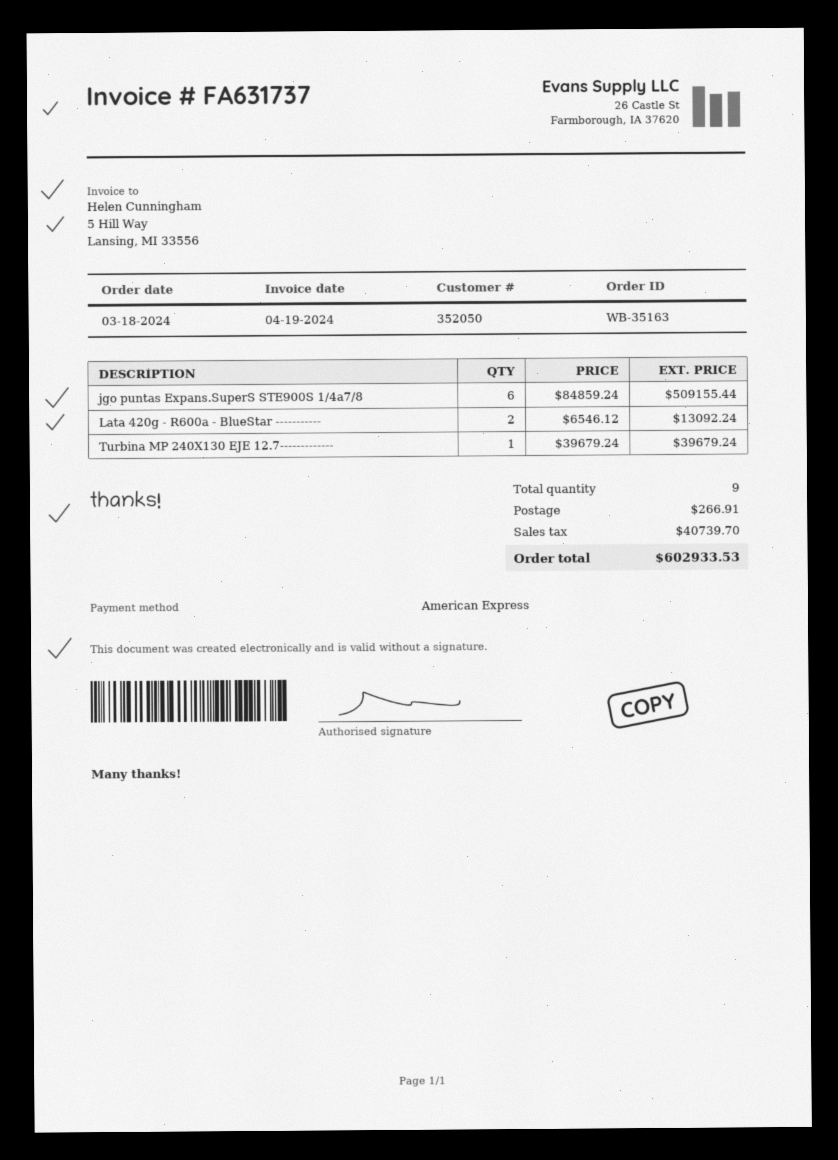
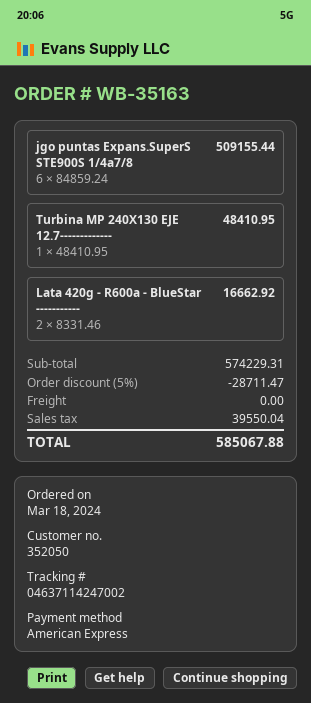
Lata 420g - R600a - BlueStar -----------: 2 x 6546.12 = 13092.24 -> 2 x 8331.46 = 16662.92
Turbina MP 240X130 EJE 12.7-------------: 1 x 39679.24 = 39679.24 -> 1 x 48410.95 = 48410.95
discount: none -> 5% = 28711.47
shipping: 266.91 -> 0.00
tax: 40739.70 -> 39550.04
total: 602933.53 -> 585067.88

